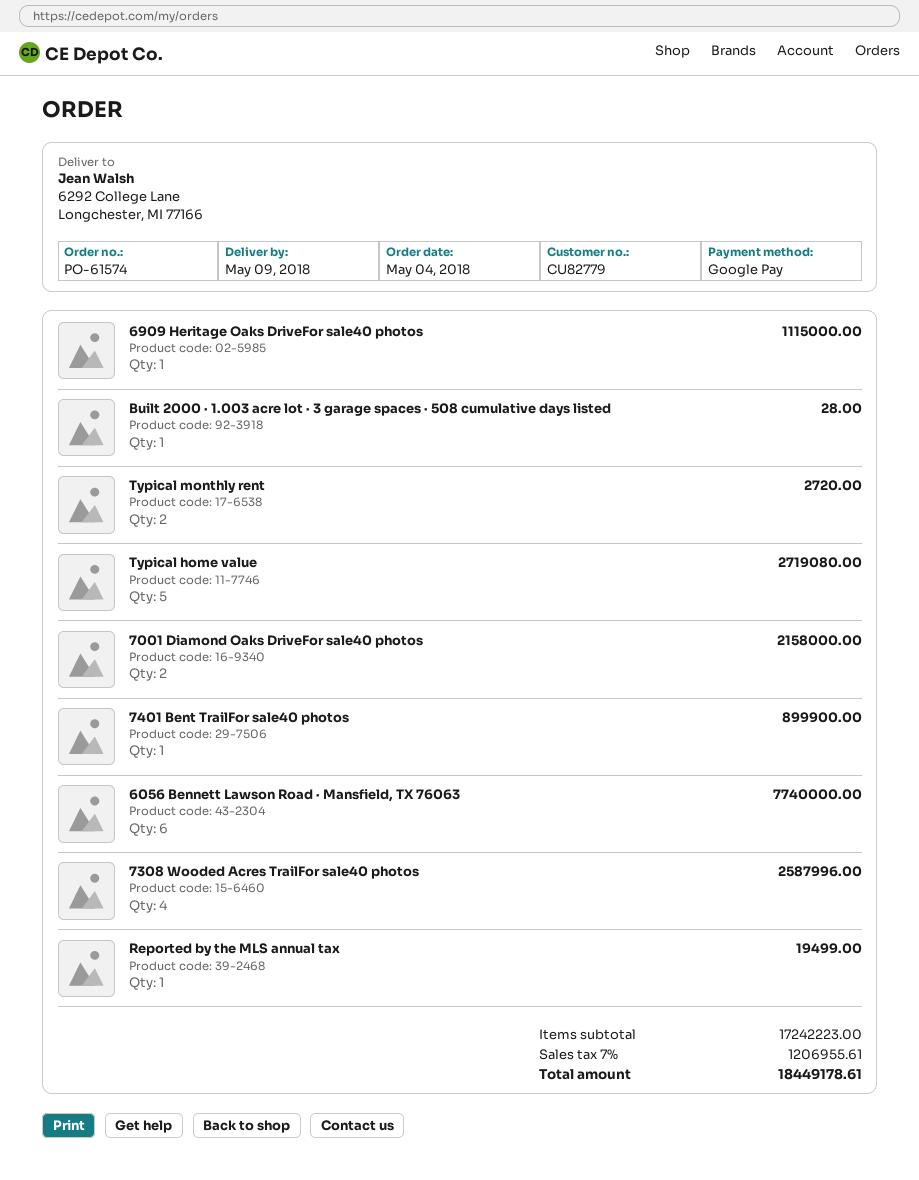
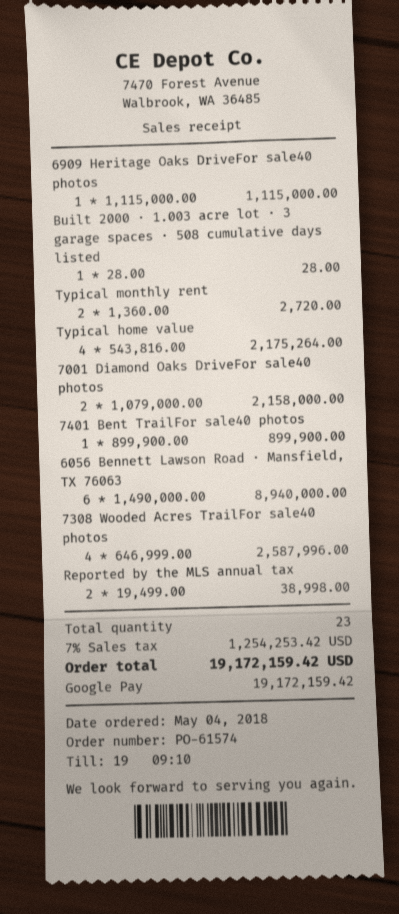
Typical home value: 5 for 2719080.00 -> 4 for 2175264.00
6056 Bennett Lawson Road · Mansfield, TX 76063: 6 for 7740000.00 -> 6 for 8940000.00
Reported by the MLS annual tax: 1 for 19499.00 -> 2 for 38998.00
tax: 7% = 1206955.61 -> 7% = 1254253.42
total: 18449178.61 -> 19172159.42

